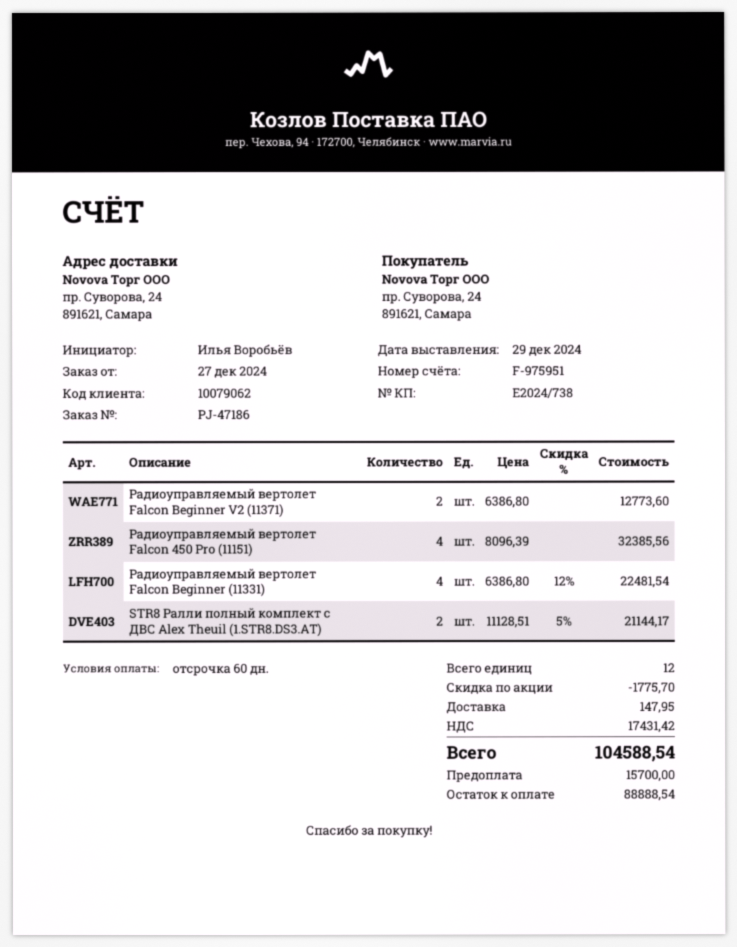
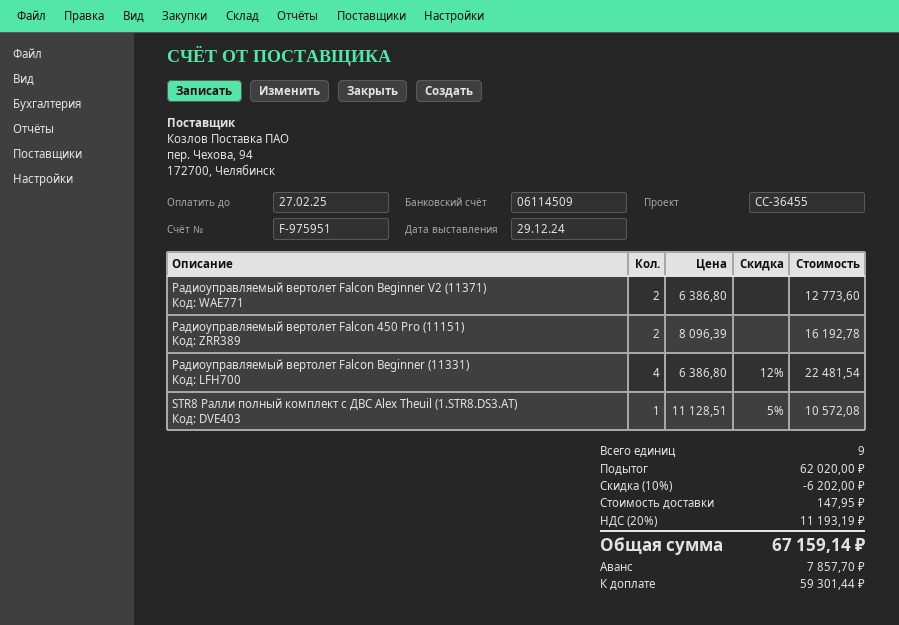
Радиоуправляемый вертолет Falcon 450 Pro (11151): 4 x 8096.39 = 32385.56 -> 2 x 8096.39 = 16192.78
STR8 Ралли полный комплект с ДВС Alex Theuil (1.STR8.DS3.AT): 2 x 11128.51 - 5% = 21144.17 -> 1 x 11128.51 - 5% = 10572.08
total quantity: 12 -> 9
discount: 1775.70 -> 6202.00
tax: 17431.42 -> 11193.19
total: 104588.54 -> 67159.14
deposit: 15700.00 -> 7857.70
balance: 88888.54 -> 59301.44

